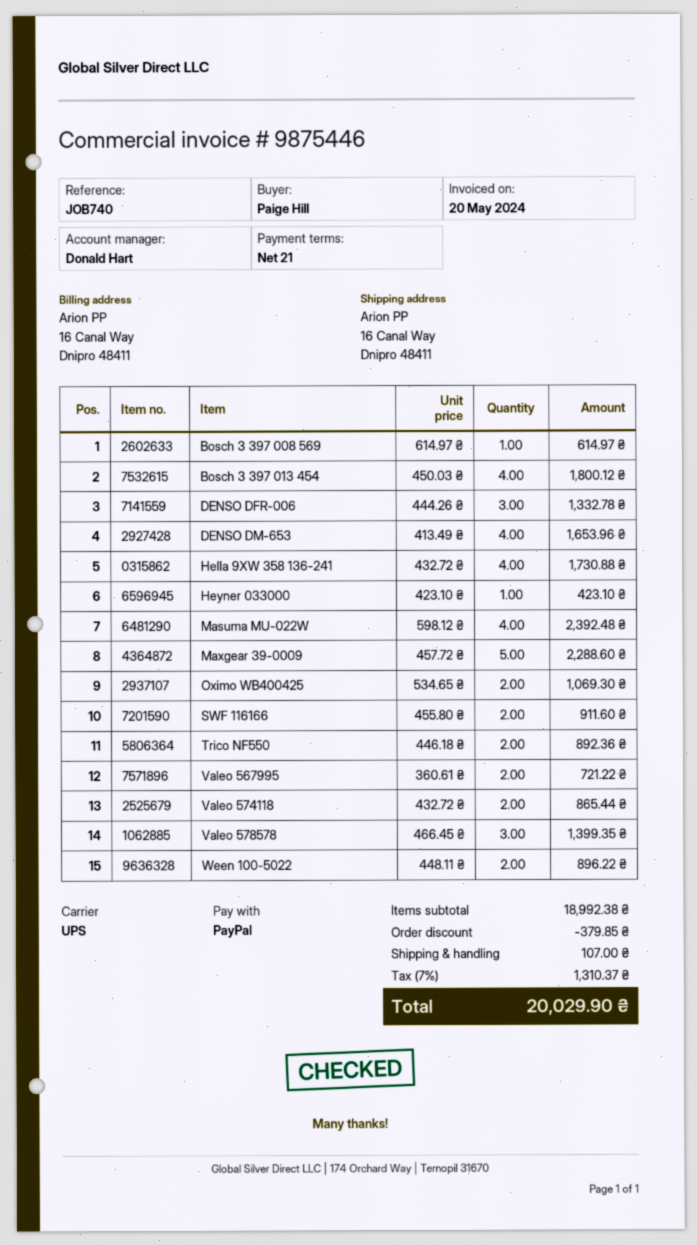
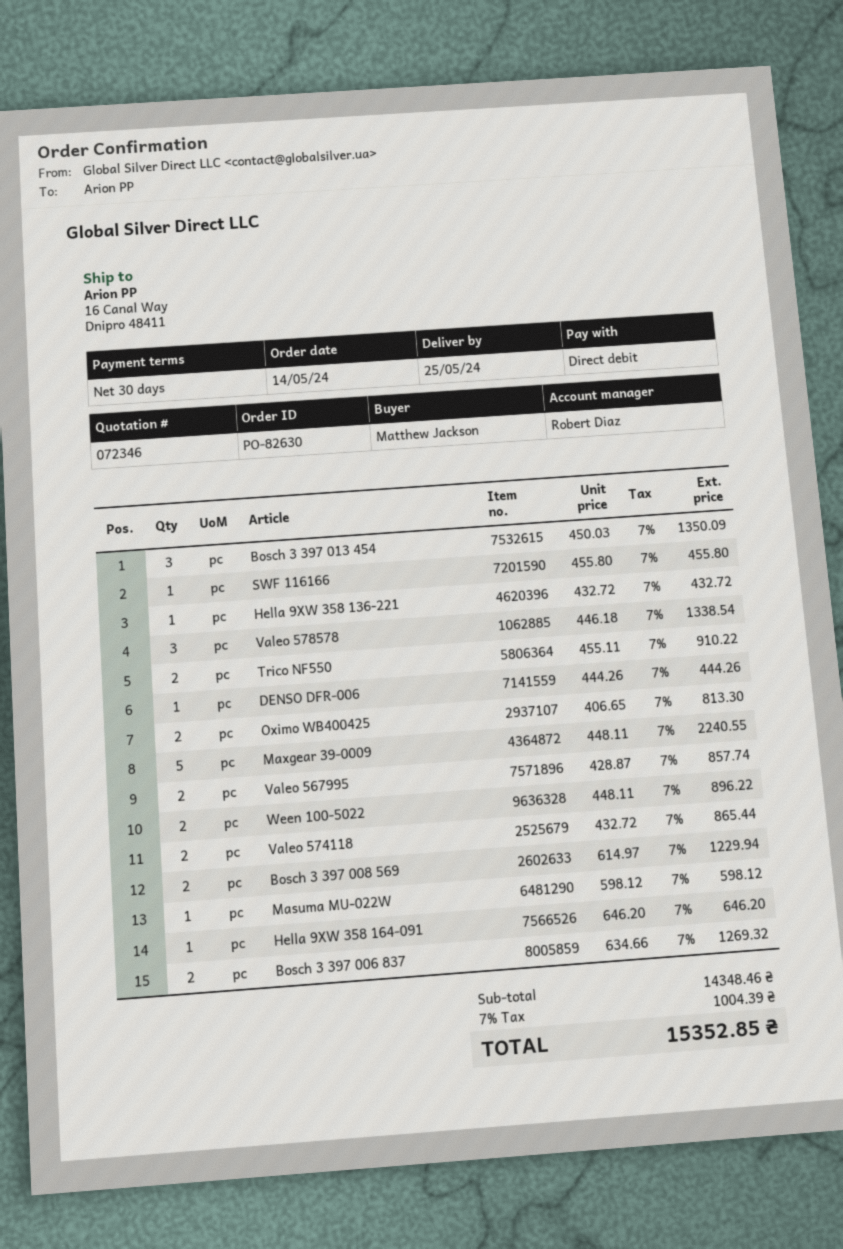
payment terms: 21 days -> 30 days
ordered by: Paige Hill -> Matthew Jackson
sales rep: Donald Hart -> Robert Diaz
payment method: PayPal -> direct debit
Bosch 3 397 008 569: 1 x 614.97 = 614.97 -> 2 x 614.97 = 1229.94
Bosch 3 397 013 454: 4 x 450.03 = 1800.12 -> 3 x 450.03 = 1350.09
DENSO DFR-006: 3 x 444.26 = 1332.78 -> 1 x 444.26 = 444.26
DENSO DM-653: 4 x 413.49 = 1653.96 -> none
Hella 9XW 358 136-241: 4 x 432.72 = 1730.88 -> none
Heyner 033000: 1 x 423.10 = 423.10 -> none
Masuma MU-022W: 4 x 598.12 = 2392.48 -> 1 x 598.12 = 598.12
Maxgear 39-0009: 5 x 457.72 = 2288.60 -> 5 x 448.11 = 2240.55
Oximo WB400425: 2 x 534.65 = 1069.30 -> 2 x 406.65 = 813.30
SWF 116166: 2 x 455.80 = 911.60 -> 1 x 455.80 = 455.80
Trico NF550: 2 x 446.18 = 892.36 -> 2 x 455.11 = 910.22
Valeo 567995: 2 x 360.61 = 721.22 -> 2 x 428.87 = 857.74
Valeo 578578: 3 x 466.45 = 1399.35 -> 3 x 446.18 = 1338.54
Hella 9XW 358 136-221: none -> 1 x 432.72 = 432.72
Hella 9XW 358 164-091: none -> 1 x 646.20 = 646.20
Bosch 3 397 006 837: none -> 2 x 634.66 = 1269.32
subtotal: 18992.38 -> 14348.46
discount: 379.85 -> none
shipping: 107.00 -> none
tax: 7% = 1310.37 -> 7% = 1004.39
total: 20029.90 -> 15352.85

